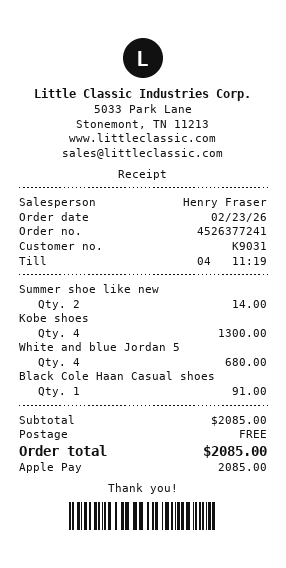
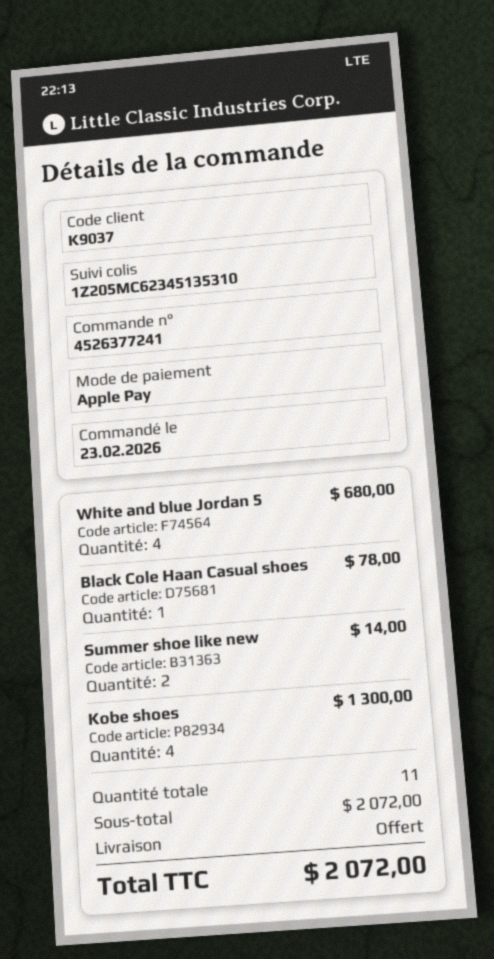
customer number: K9031 -> K9037
Black Cole Haan Casual shoes: 1 for 91.00 -> 1 for 78.00
subtotal: 2085.00 -> 2072.00
total: 2085.00 -> 2072.00

